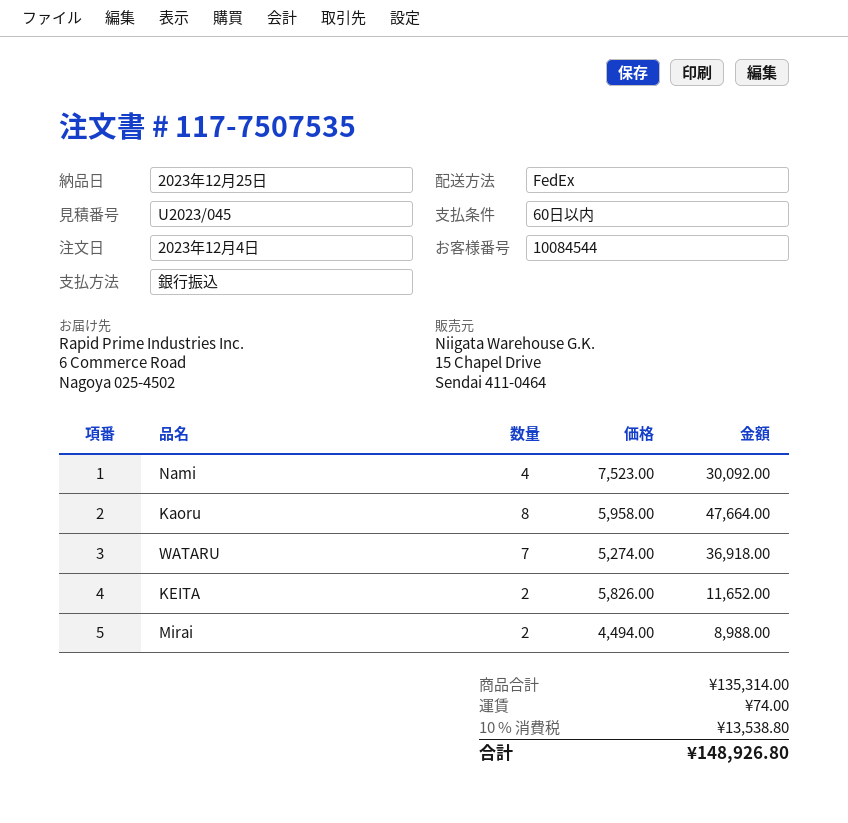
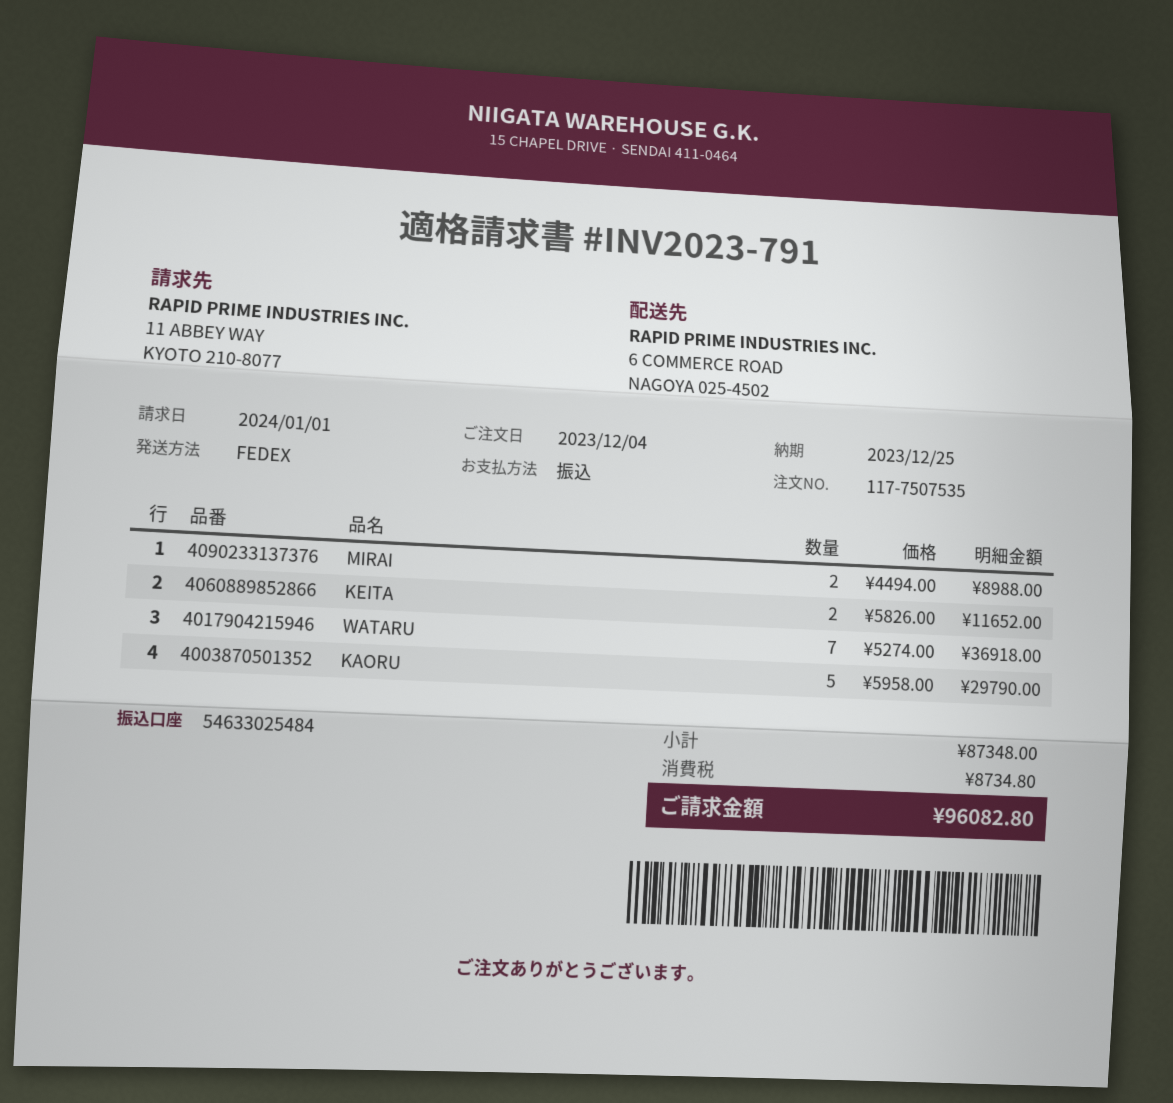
Nami: 4 x 7523.00 = 30092.00 -> none
Kaoru: 8 x 5958.00 = 47664.00 -> 5 x 5958.00 = 29790.00
subtotal: 135314.00 -> 87348.00
shipping: 74.00 -> none
tax: 13538.80 -> 8734.80
total: 148926.80 -> 96082.80

